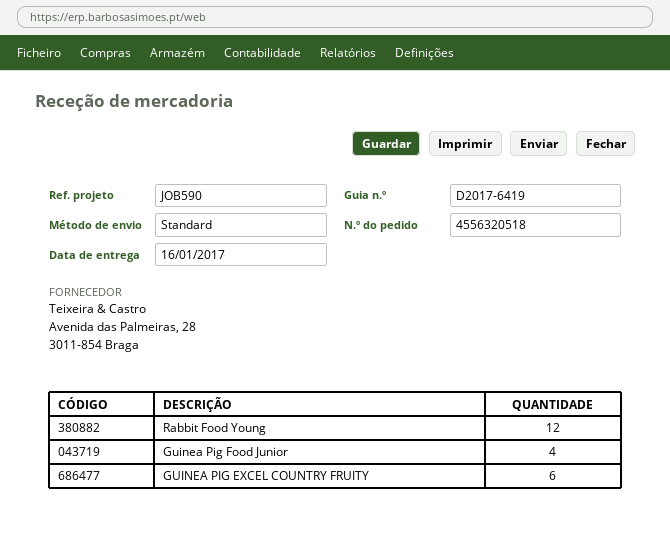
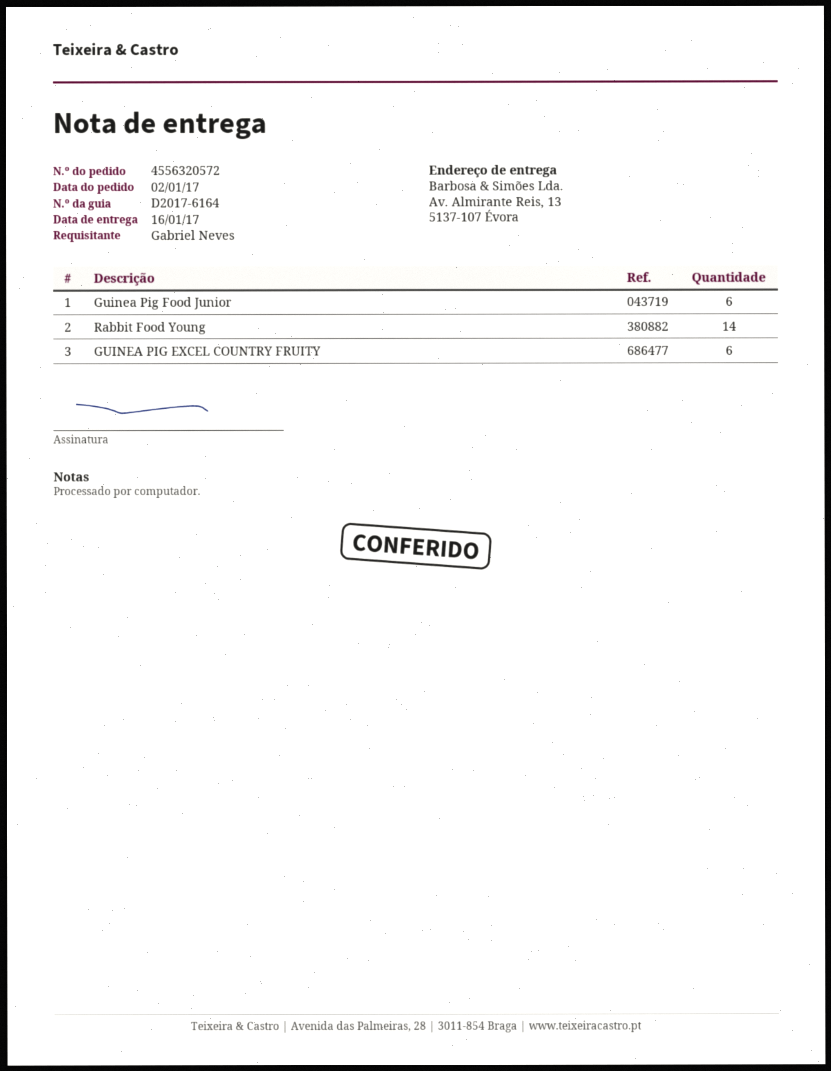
order number: 4556320518 -> 4556320572
delivery note number: D2017-6419 -> D2017-6164
Rabbit Food Young: 12 -> 14
Guinea Pig Food Junior: 4 -> 6

